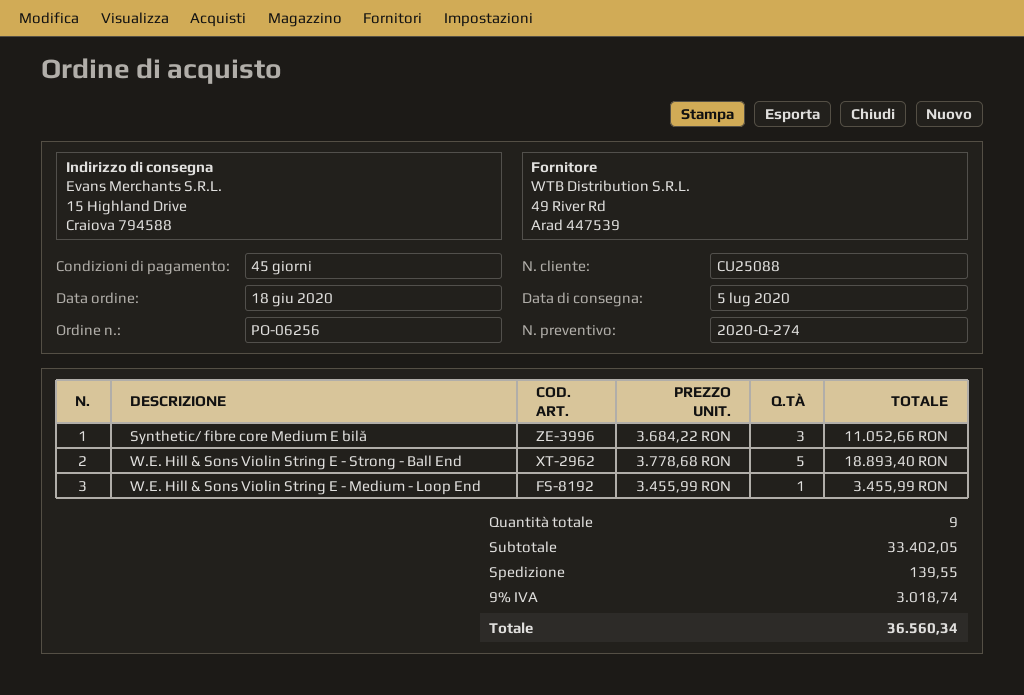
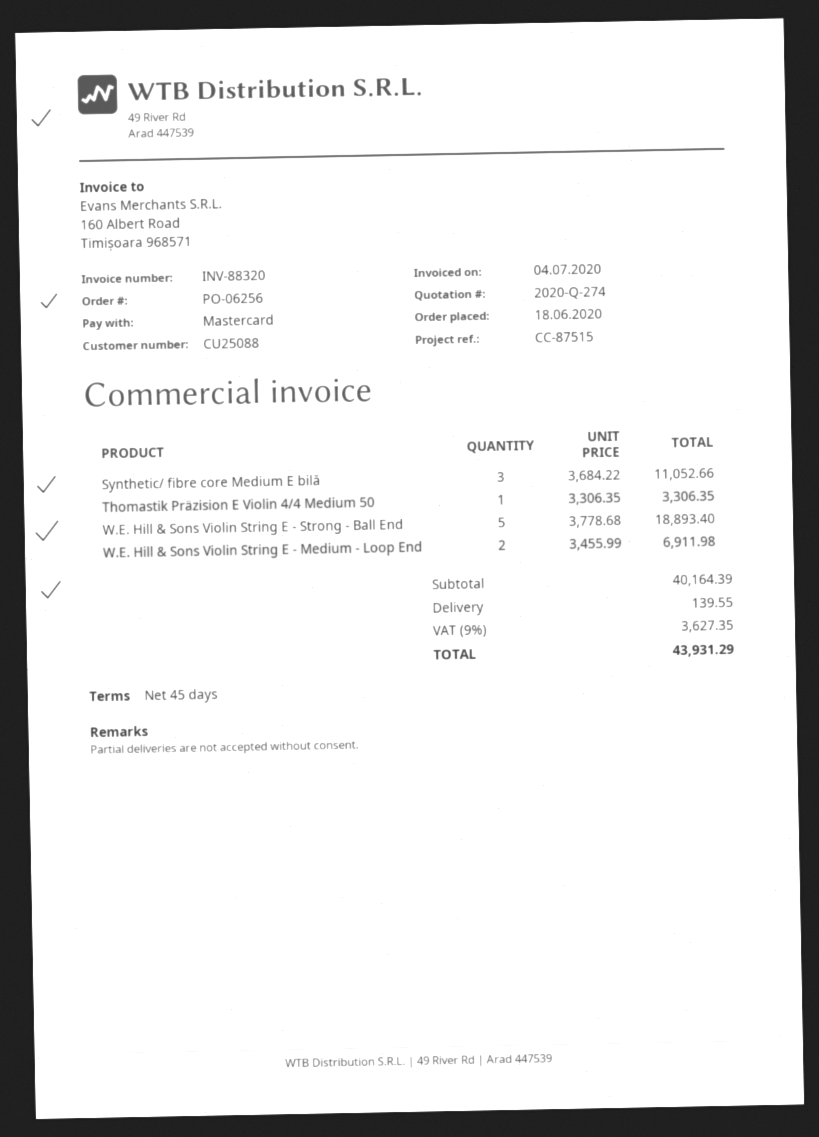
W.E. Hill & Sons Violin String E - Medium - Loop End: 1 x 3455.99 = 3455.99 -> 2 x 3455.99 = 6911.98
Thomastik Präzision E Violin 4/4 Medium 50: none -> 1 x 3306.35 = 3306.35
subtotal: 33402.05 -> 40164.39
tax: 9% = 3018.74 -> 9% = 3627.35
total: 36560.34 -> 43931.29

